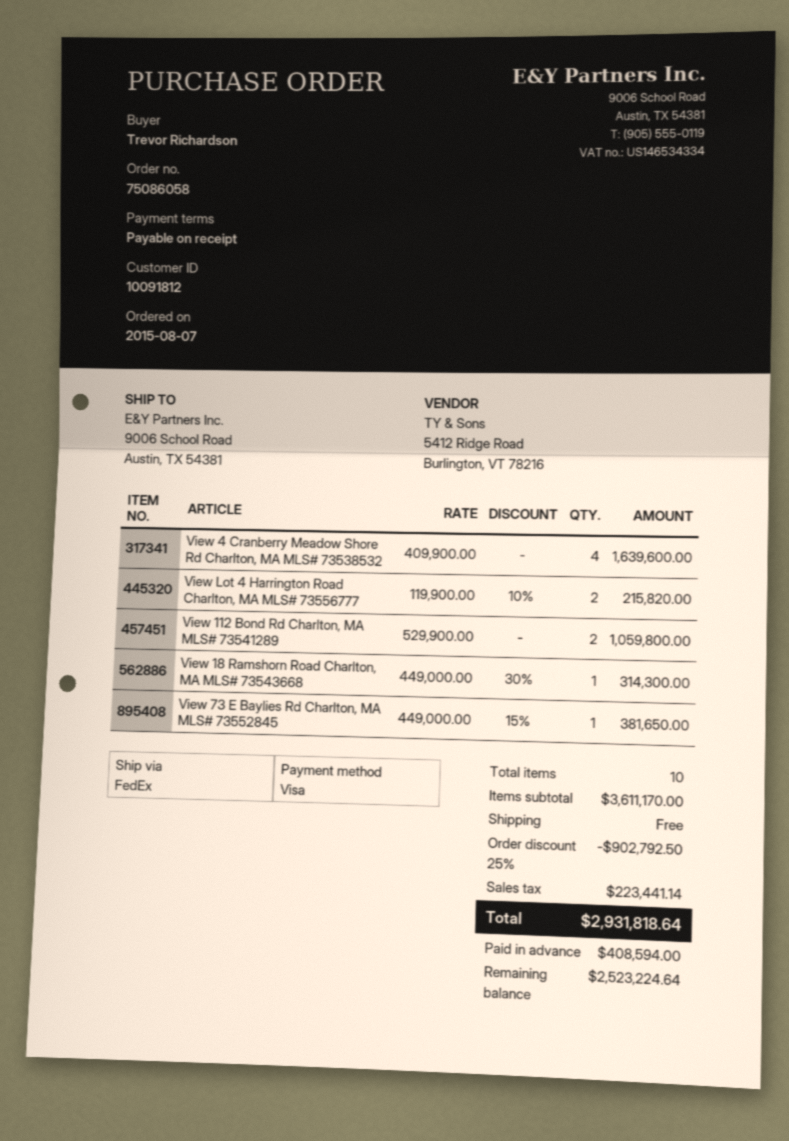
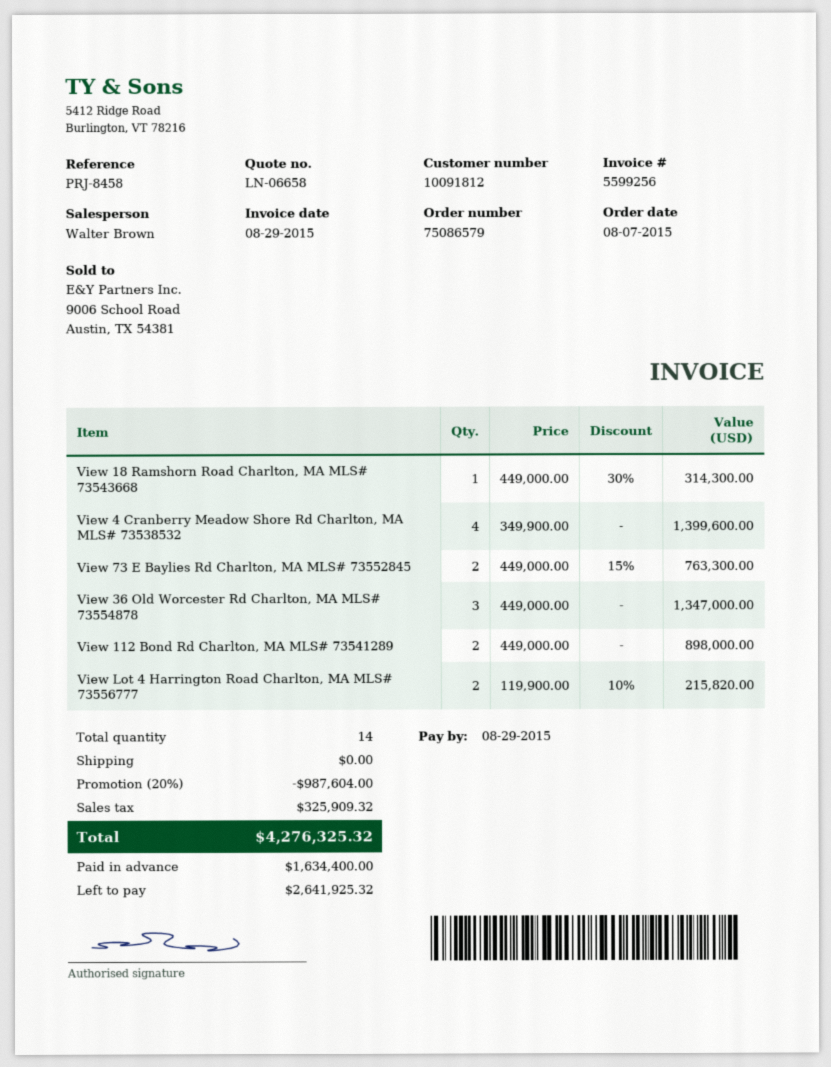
order number: 75086058 -> 75086579
View 4 Cranberry Meadow Shore Rd Charlton, MA MLS# 73538532: 4 x 409900.00 = 1639600.00 -> 4 x 349900.00 = 1399600.00
View 112 Bond Rd Charlton, MA MLS# 73541289: 2 x 529900.00 = 1059800.00 -> 2 x 449000.00 = 898000.00
View 73 E Baylies Rd Charlton, MA MLS# 73552845: 1 x 449000.00 - 15% = 381650.00 -> 2 x 449000.00 - 15% = 763300.00
View 36 Old Worcester Rd Charlton, MA MLS# 73554878: none -> 3 x 449000.00 = 1347000.00
total quantity: 10 -> 14
discount: 25% = 902792.50 -> 20% = 987604.00
tax: 223441.14 -> 325909.32
total: 2931818.64 -> 4276325.32
deposit: 408594.00 -> 1634400.00
balance: 2523224.64 -> 2641925.32

